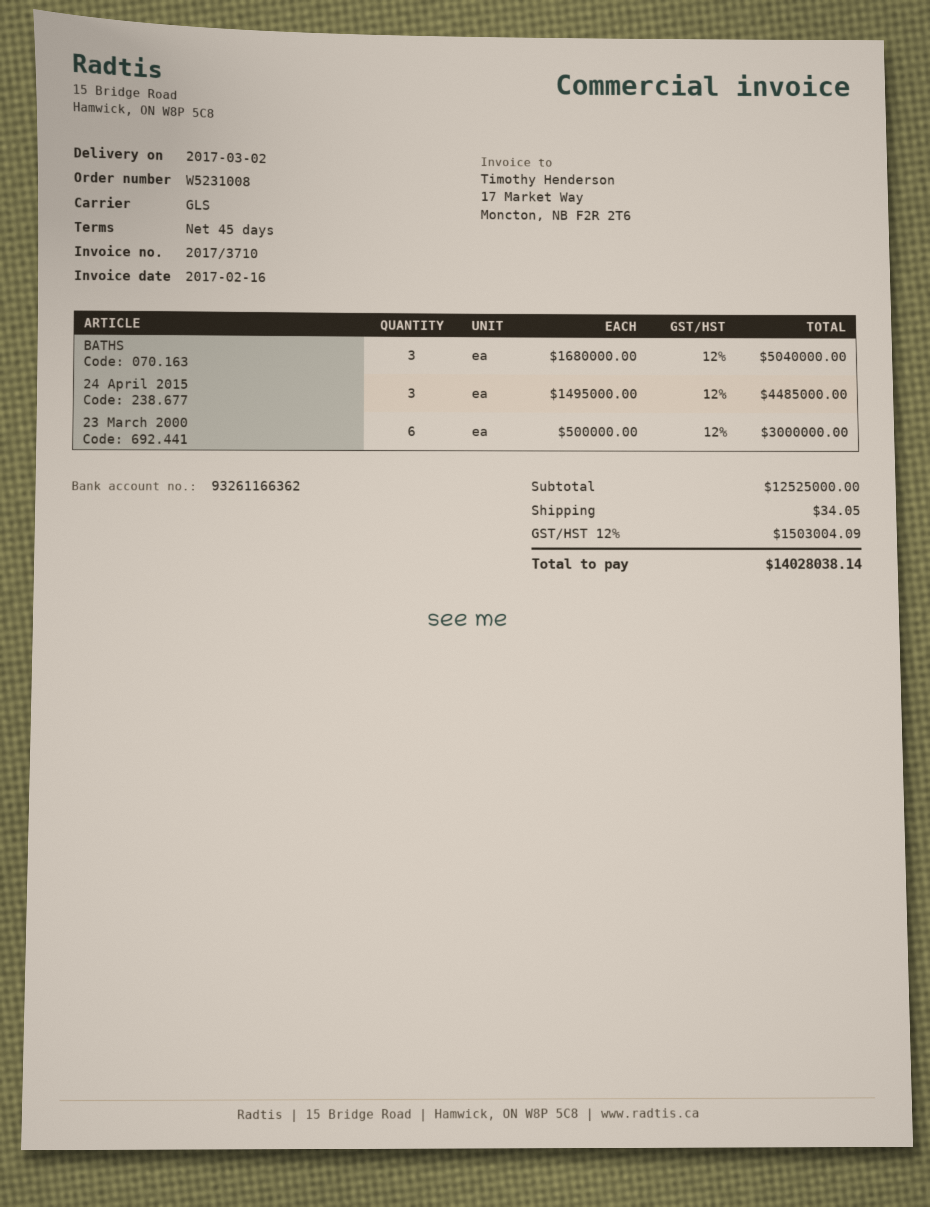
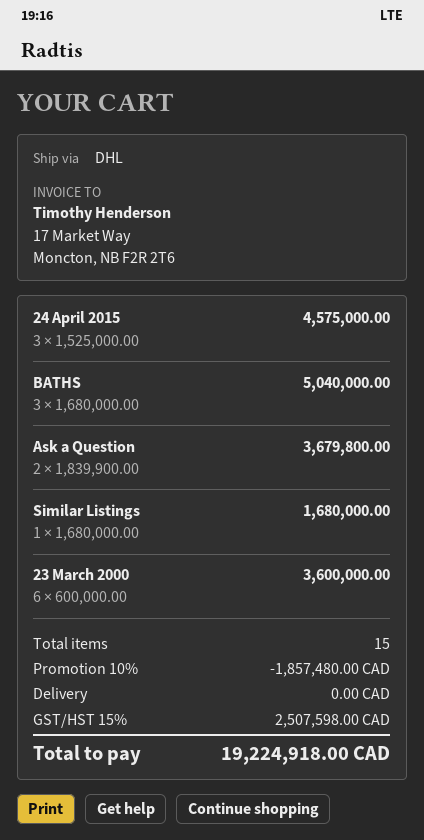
shipping method: GLS -> DHL
24 April 2015: 3 x 1495000.00 = 4485000.00 -> 3 x 1525000.00 = 4575000.00
23 March 2000: 6 x 500000.00 = 3000000.00 -> 6 x 600000.00 = 3600000.00
Ask a Question: none -> 2 x 1839900.00 = 3679800.00
Similar Listings: none -> 1 x 1680000.00 = 1680000.00
discount: none -> 10% = 1857480.00
shipping: 34.05 -> 0.00
tax: 12% = 1503004.09 -> 15% = 2507598.00
total: 14028038.14 -> 19224918.00

